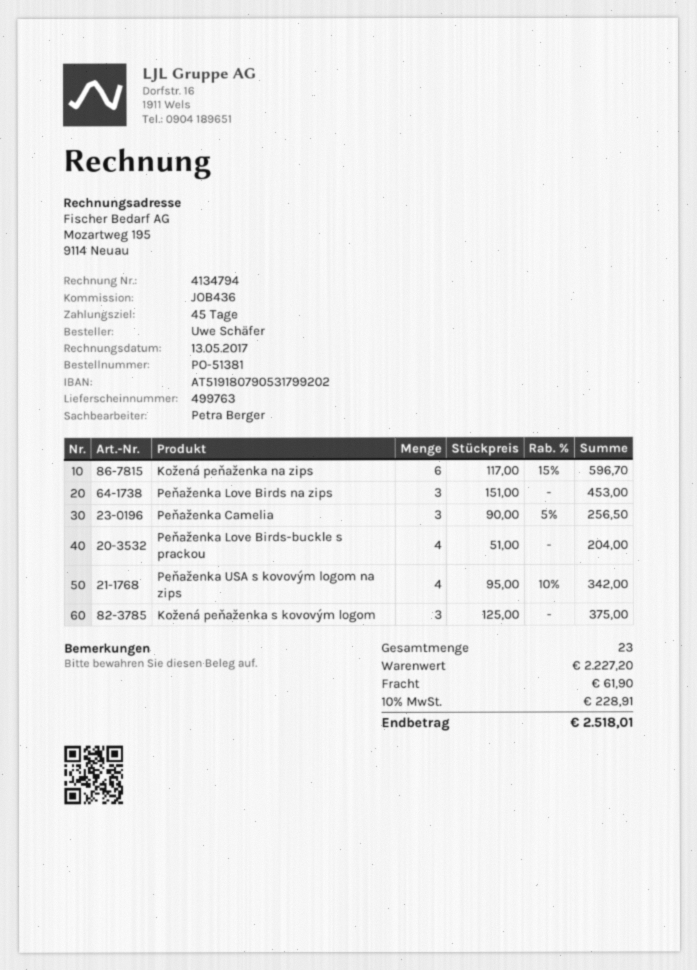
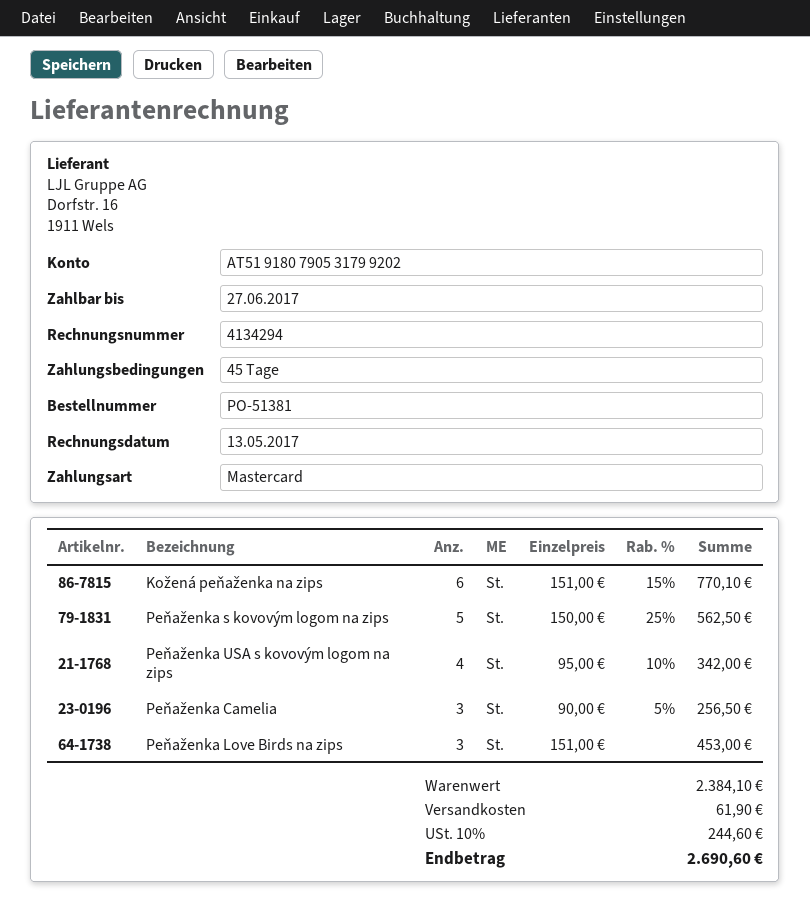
invoice number: 4134794 -> 4134294
Kožená peňaženka na zips: 6 x 117.00 - 15% = 596.70 -> 6 x 151.00 - 15% = 770.10
Peňaženka Love Birds-buckle s prackou: 4 x 51.00 = 204.00 -> none
Kožená peňaženka s kovovým logom: 3 x 125.00 = 375.00 -> none
Peňaženka s kovovým logom na zips: none -> 5 x 150.00 - 25% = 562.50
subtotal: 2227.20 -> 2384.10
tax: 10% = 228.91 -> 10% = 244.60
total: 2518.01 -> 2690.60

